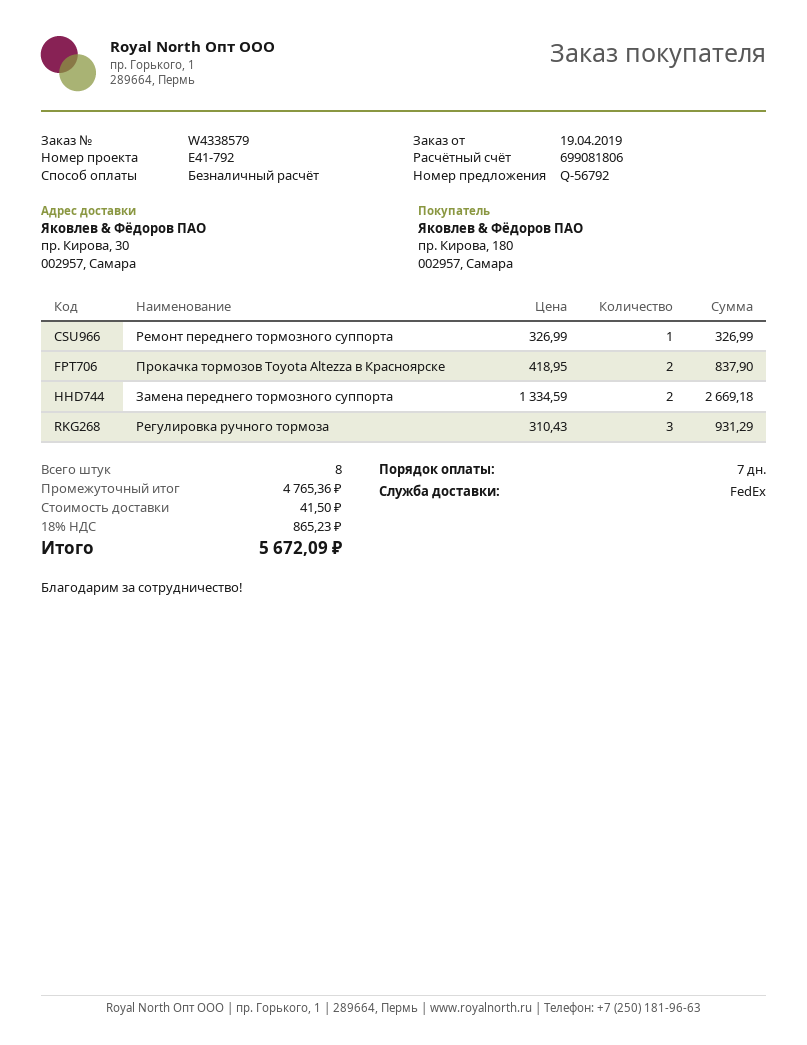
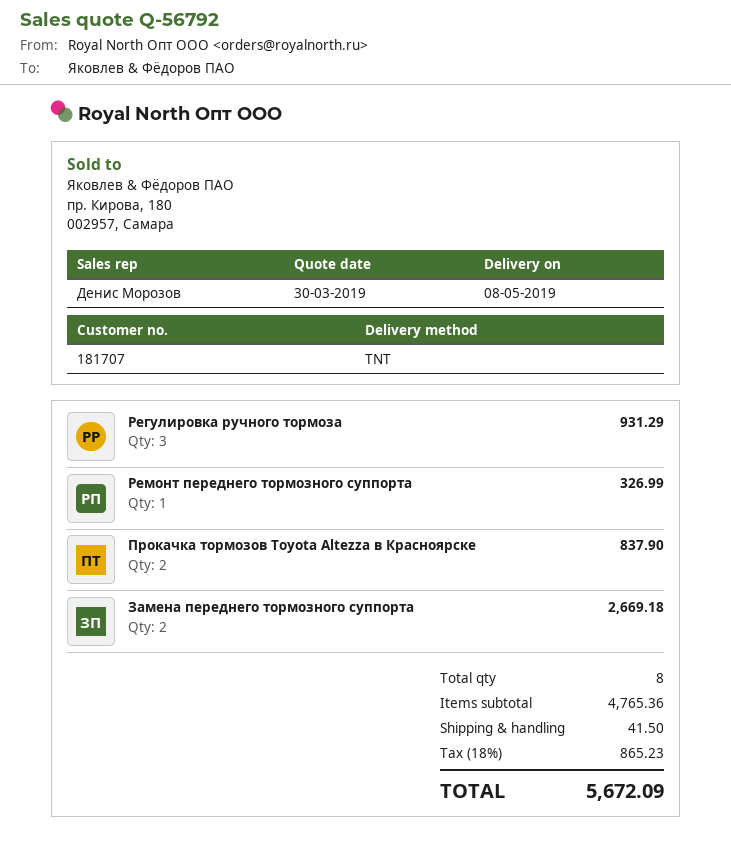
shipping method: FedEx -> TNT

